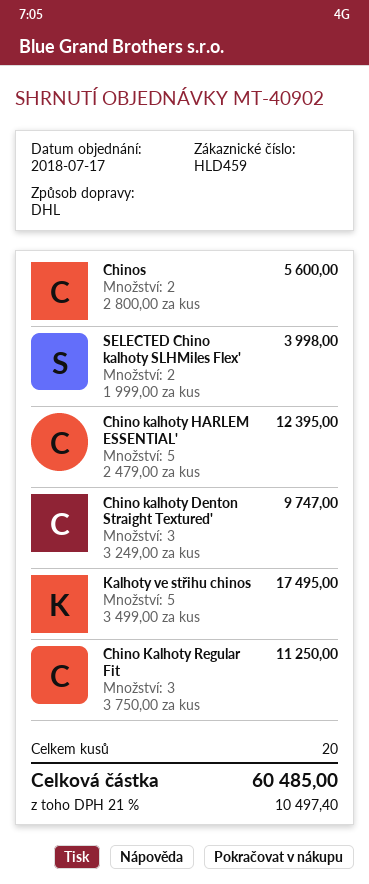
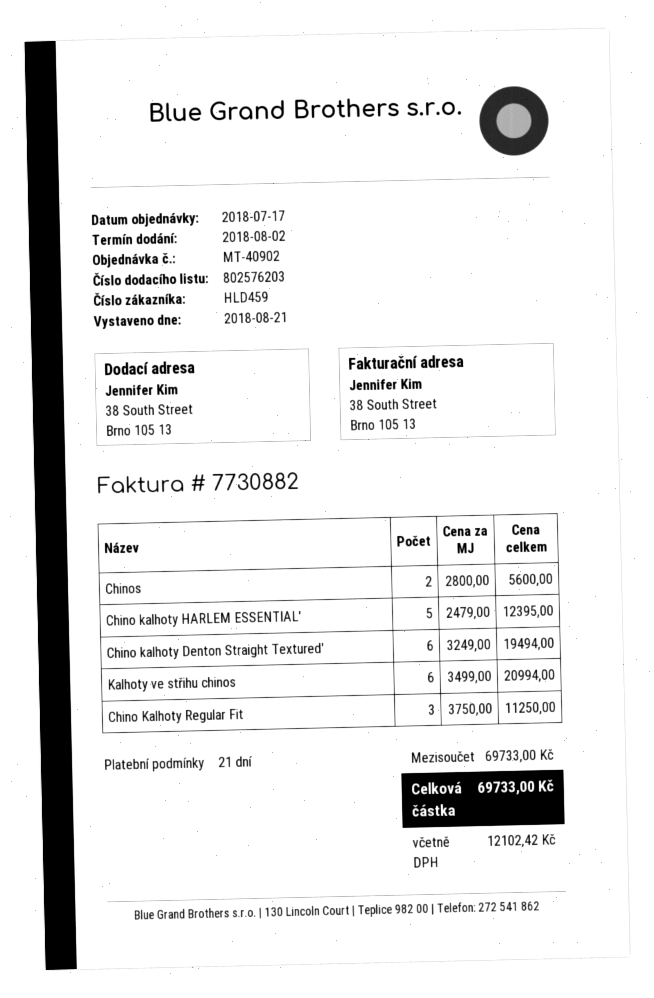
SELECTED Chino kalhoty SLHMiles Flex': 2 x 1999.00 = 3998.00 -> none
Chino kalhoty Denton Straight Textured': 3 x 3249.00 = 9747.00 -> 6 x 3249.00 = 19494.00
Kalhoty ve střihu chinos: 5 x 3499.00 = 17495.00 -> 6 x 3499.00 = 20994.00
tax: 10497.40 -> 12102.42
total: 60485.00 -> 69733.00

